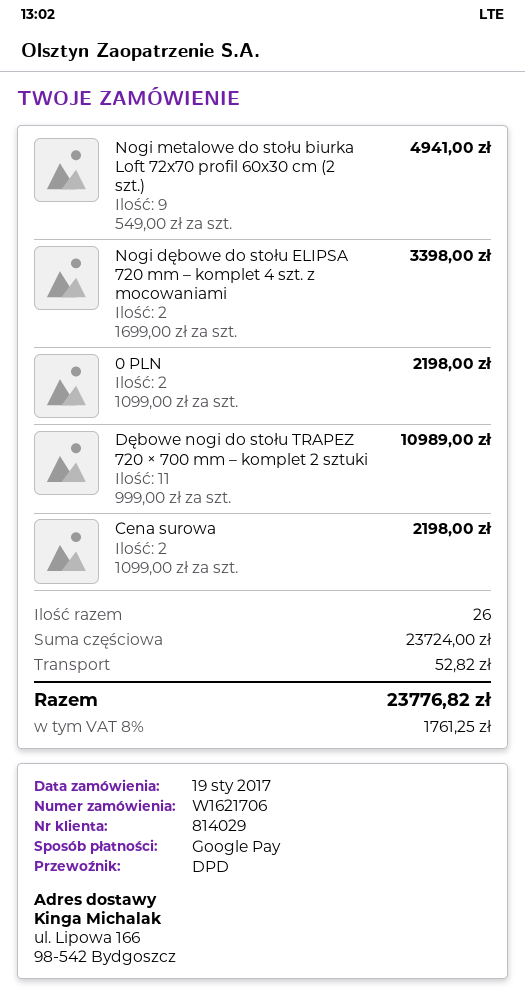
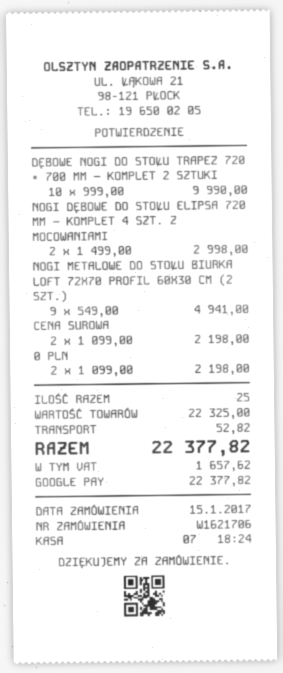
order date: 2017-01-19 -> 2017-01-15
Nogi dębowe do stołu ELIPSA 720 mm – komplet 4 szt. z mocowaniami: 2 x 1699.00 = 3398.00 -> 2 x 1499.00 = 2998.00
Dębowe nogi do stołu TRAPEZ 720 × 700 mm – komplet 2 sztuki: 11 x 999.00 = 10989.00 -> 10 x 999.00 = 9990.00
total quantity: 26 -> 25
subtotal: 23724.00 -> 22325.00
tax: 1761.25 -> 1657.62
total: 23776.82 -> 22377.82

